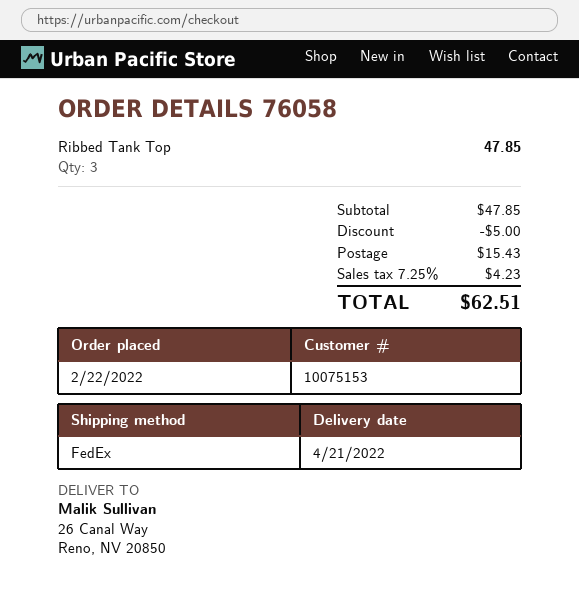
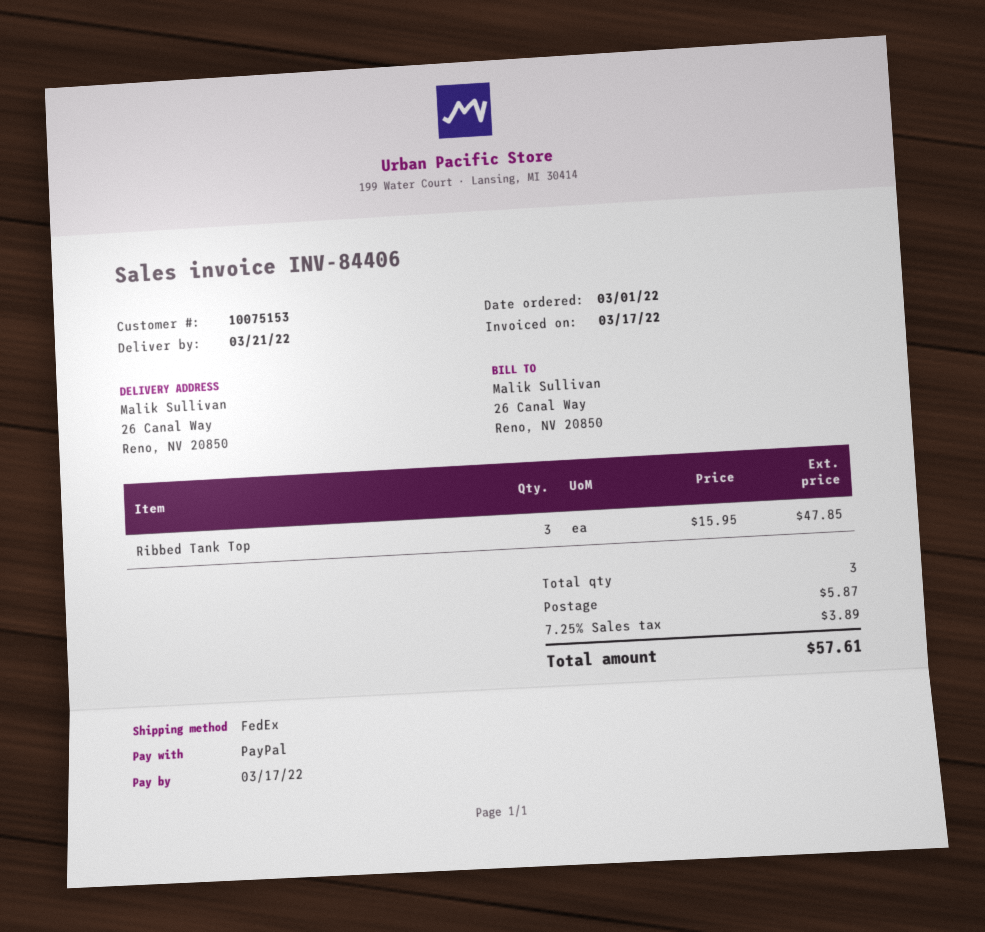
order date: 2022-02-22 -> 2022-03-01
delivery date: 2022-04-21 -> 2022-03-21
discount: 5.00 -> none
shipping: 15.43 -> 5.87
tax: 7.25% = 4.23 -> 7.25% = 3.89
total: 62.51 -> 57.61

